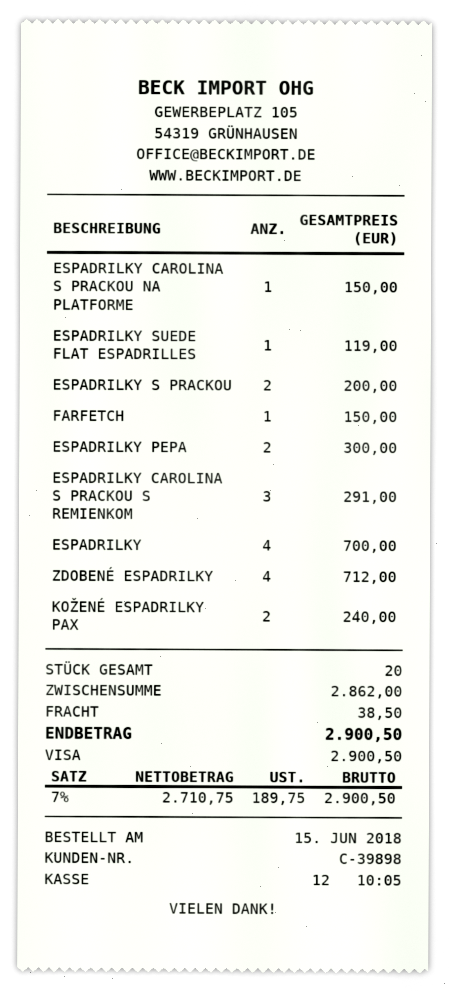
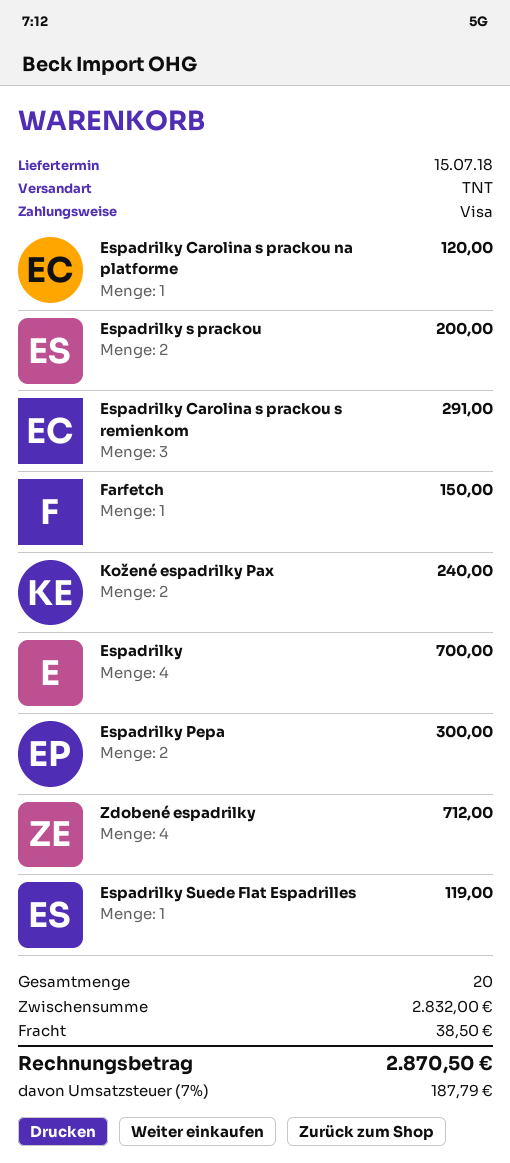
ESPADRILKY CAROLINA S PRACKOU NA PLATFORME: 1 for 150.00 -> 1 for 120.00
subtotal: 2862.00 -> 2832.00
tax: 7% = 189.75 -> 7% = 187.79
total: 2900.50 -> 2870.50

